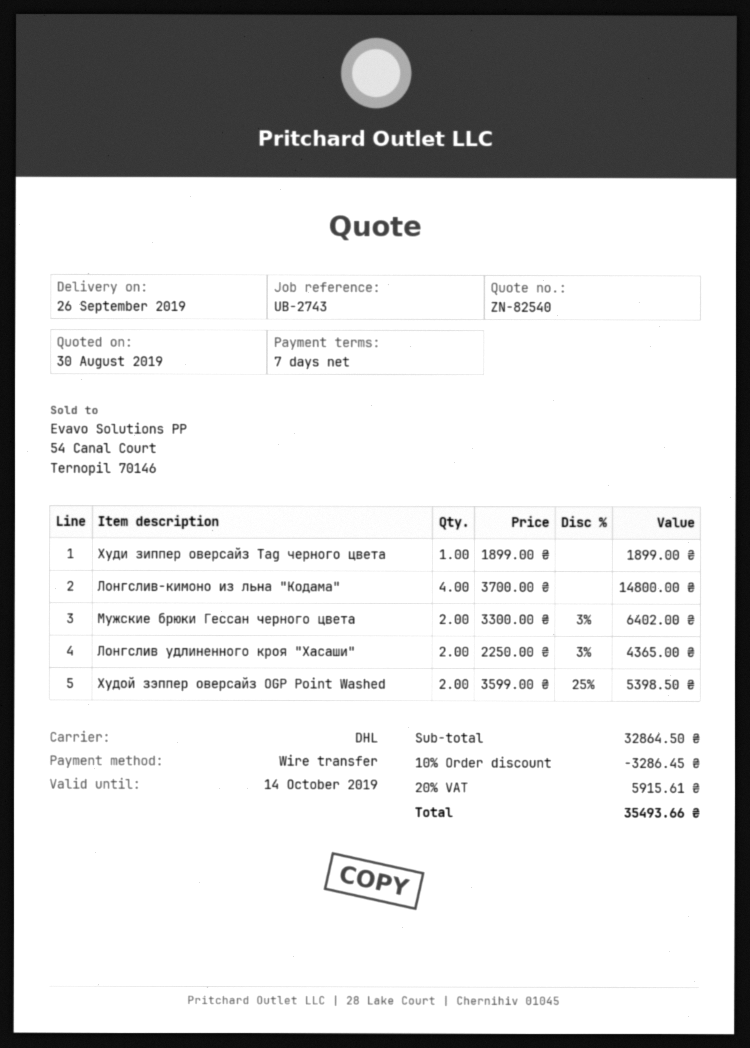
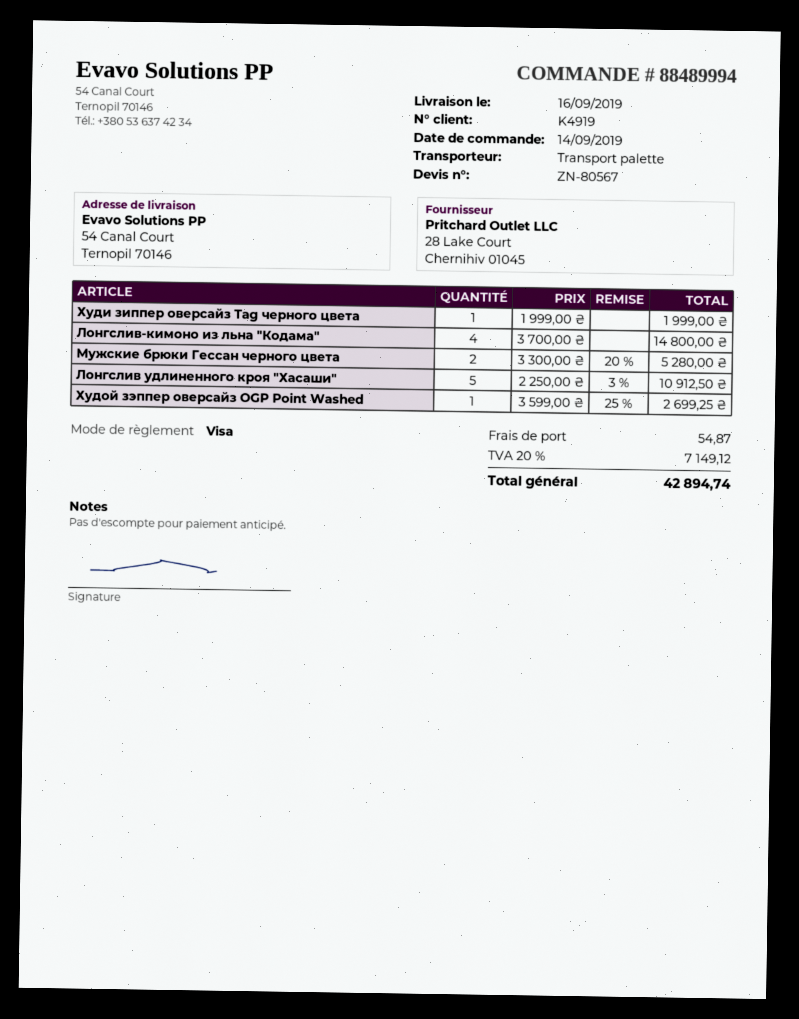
quote number: ZN-82540 -> ZN-80567
delivery date: 2019-09-26 -> 2019-09-16
payment method: bank transfer -> Visa
shipping method: DHL -> pallet freight
Худи зиппер оверсайз Tag черного цвета: 1 x 1899.00 = 1899.00 -> 1 x 1999.00 = 1999.00
Мужские брюки Гессан черного цвета: 2 x 3300.00 - 3% = 6402.00 -> 2 x 3300.00 - 20% = 5280.00
Лонгслив удлиненного кроя "Хасаши": 2 x 2250.00 - 3% = 4365.00 -> 5 x 2250.00 - 3% = 10912.50
Худой зэппер оверсайз OGP Point Washed: 2 x 3599.00 - 25% = 5398.50 -> 1 x 3599.00 - 25% = 2699.25
discount: 10% = 3286.45 -> none
shipping: none -> 54.87
tax: 20% = 5915.61 -> 20% = 7149.12
total: 35493.66 -> 42894.74

